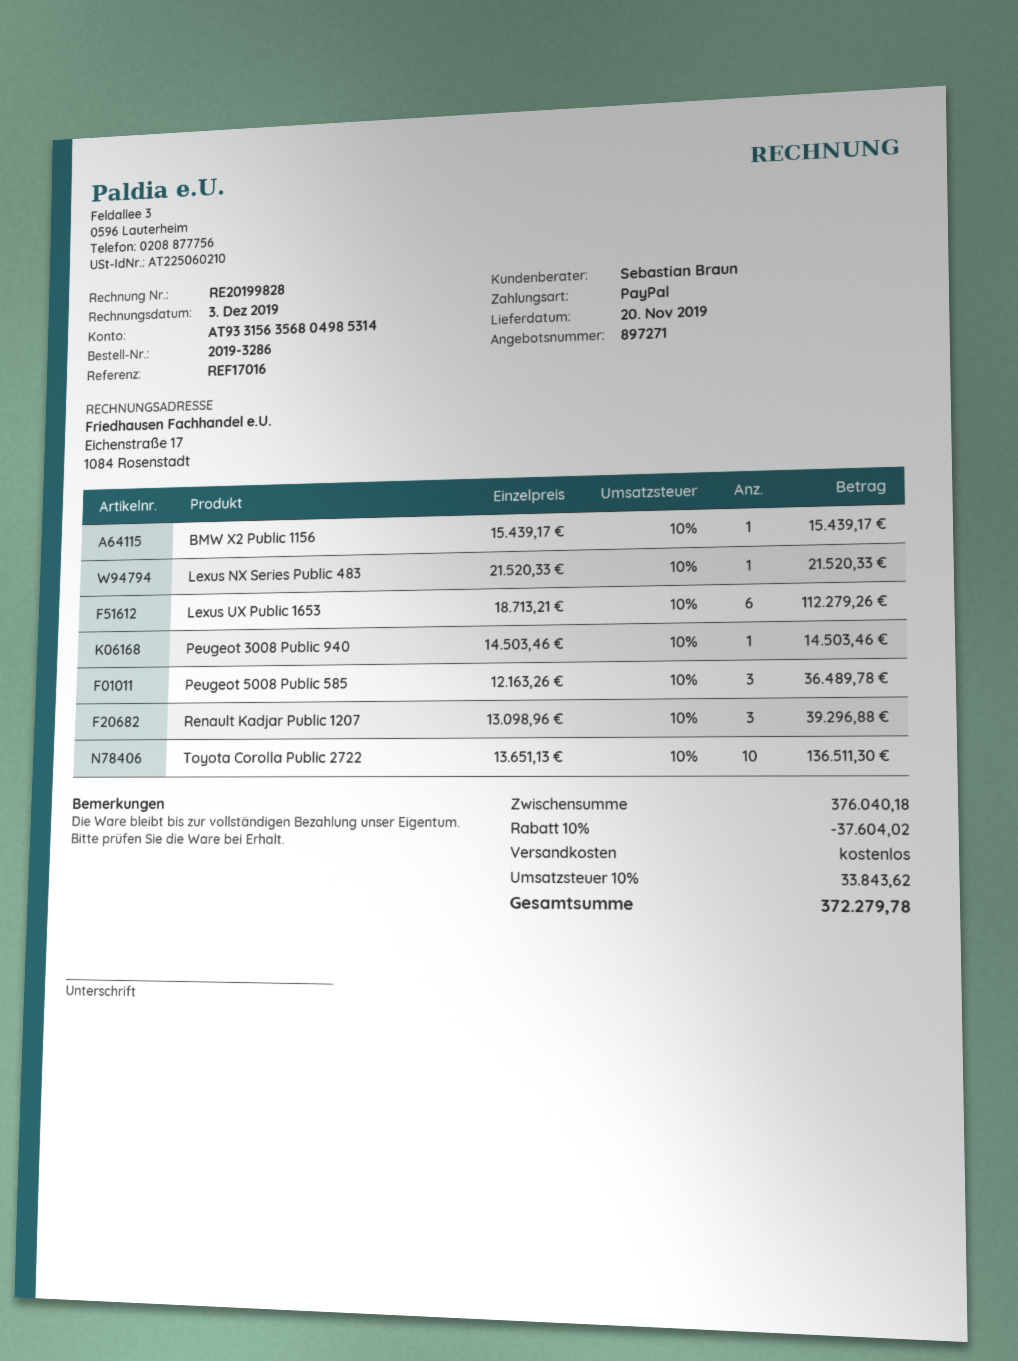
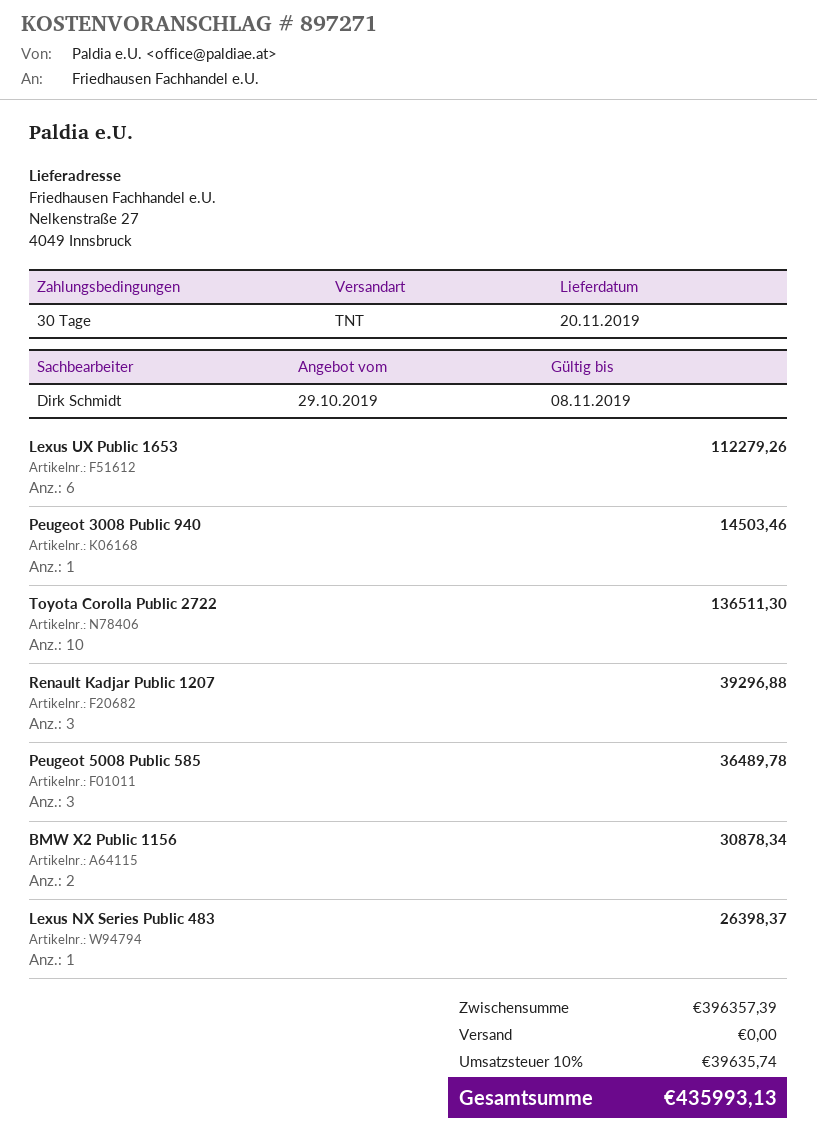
sales rep: Sebastian Braun -> Dirk Schmidt
BMW X2 Public 1156: 1 for 15439.17 -> 2 for 30878.34
Lexus NX Series Public 483: 1 for 21520.33 -> 1 for 26398.37
subtotal: 376040.18 -> 396357.39
discount: 10% = 37604.02 -> none
tax: 10% = 33843.62 -> 10% = 39635.74
total: 372279.78 -> 435993.13

